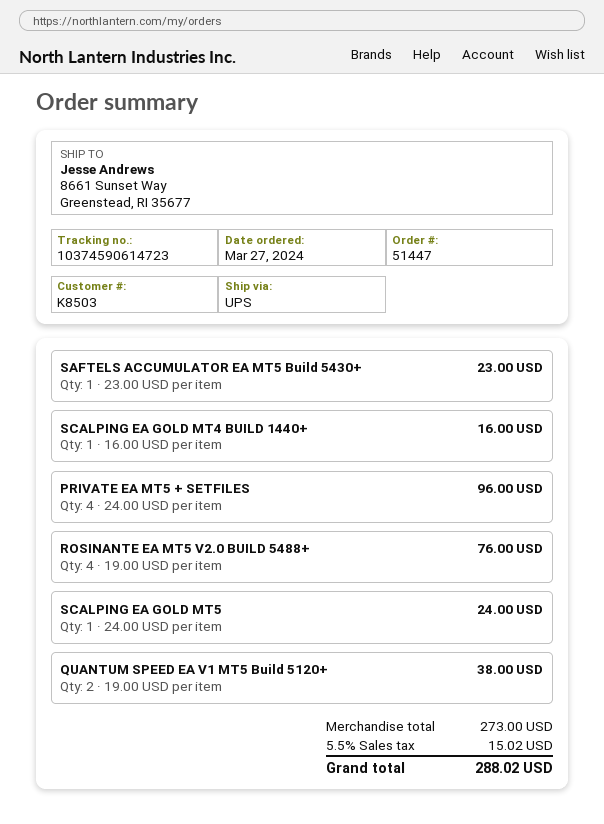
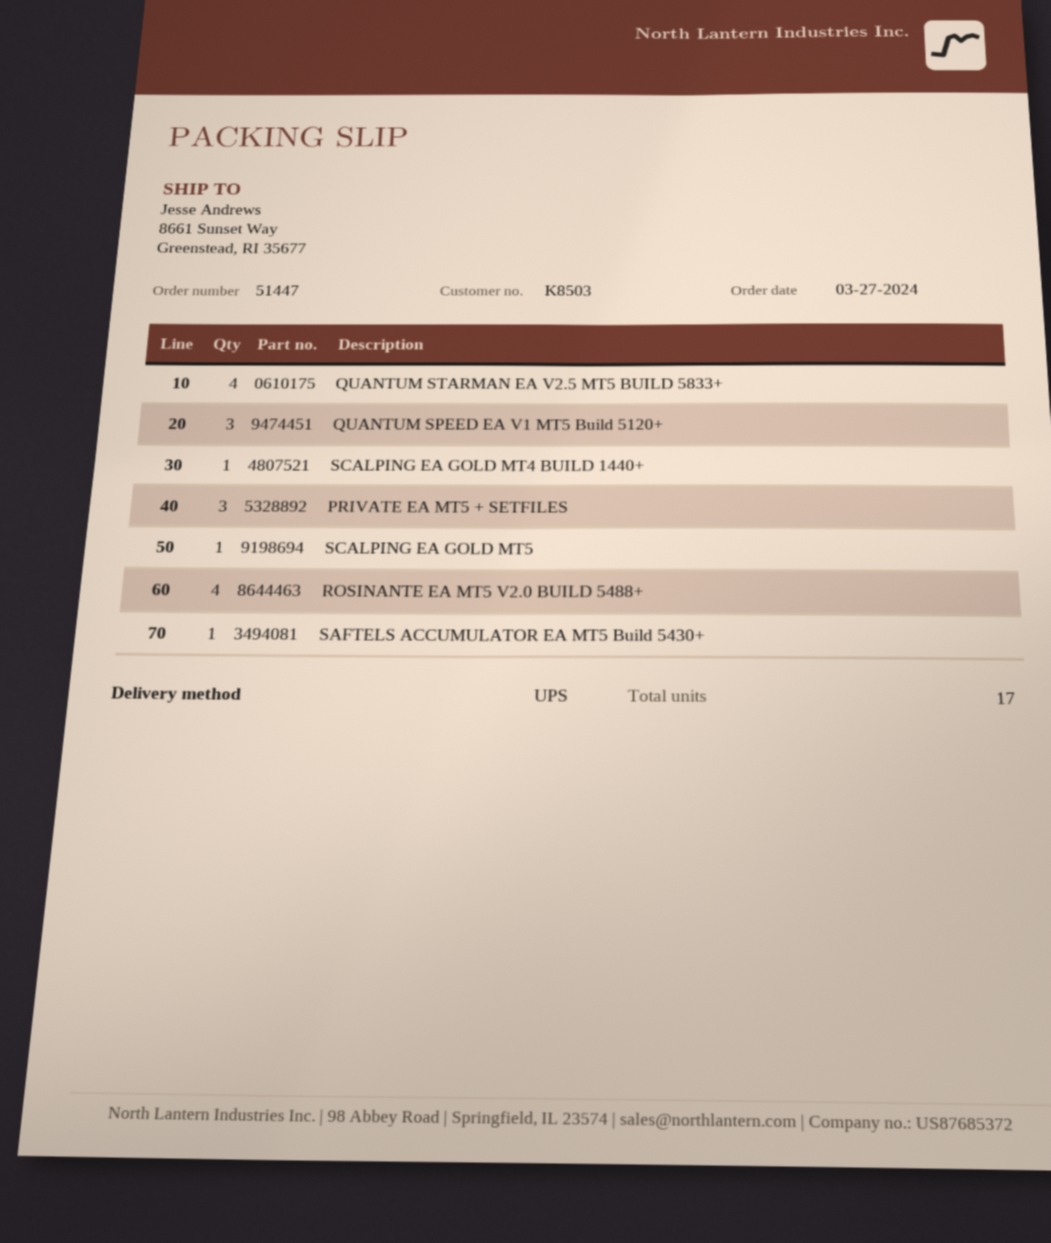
PRIVATE EA MT5 + SETFILES: 4 -> 3
QUANTUM SPEED EA V1 MT5 Build 5120+: 2 -> 3
QUANTUM STARMAN EA V2.5 MT5 BUILD 5833+: none -> 4

